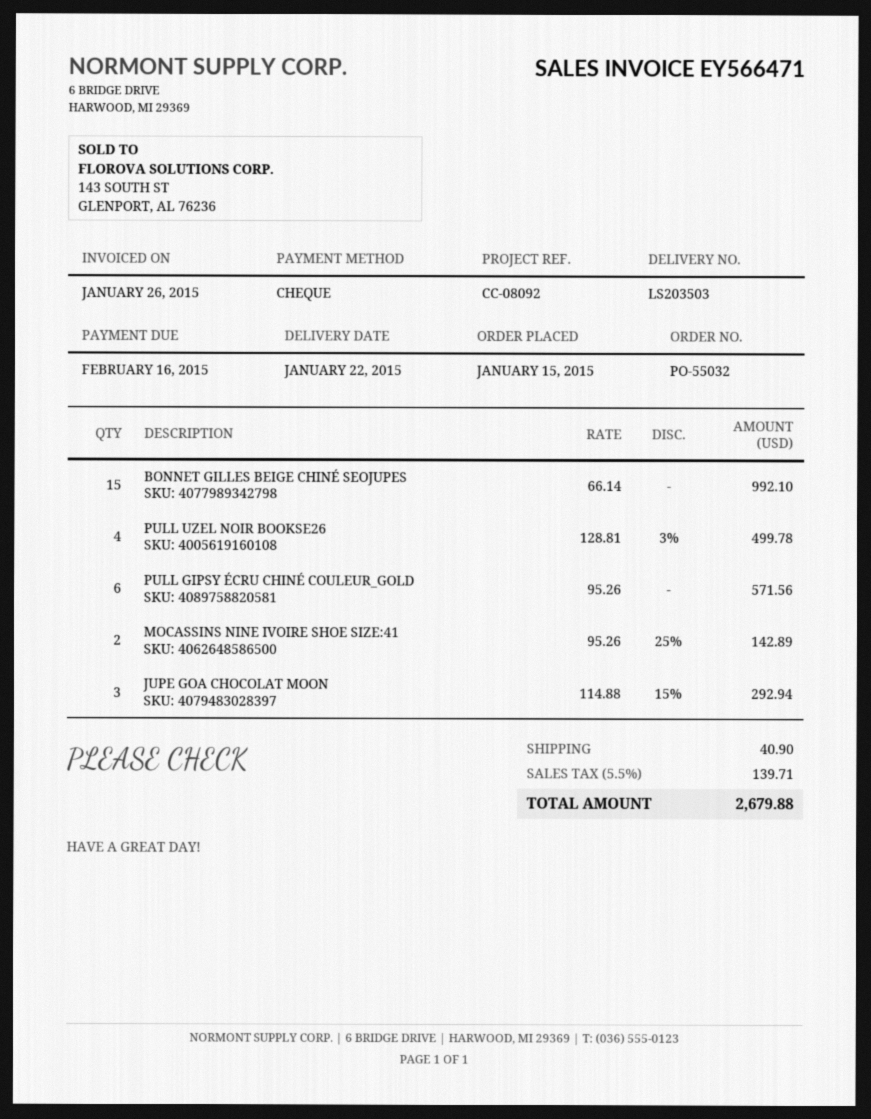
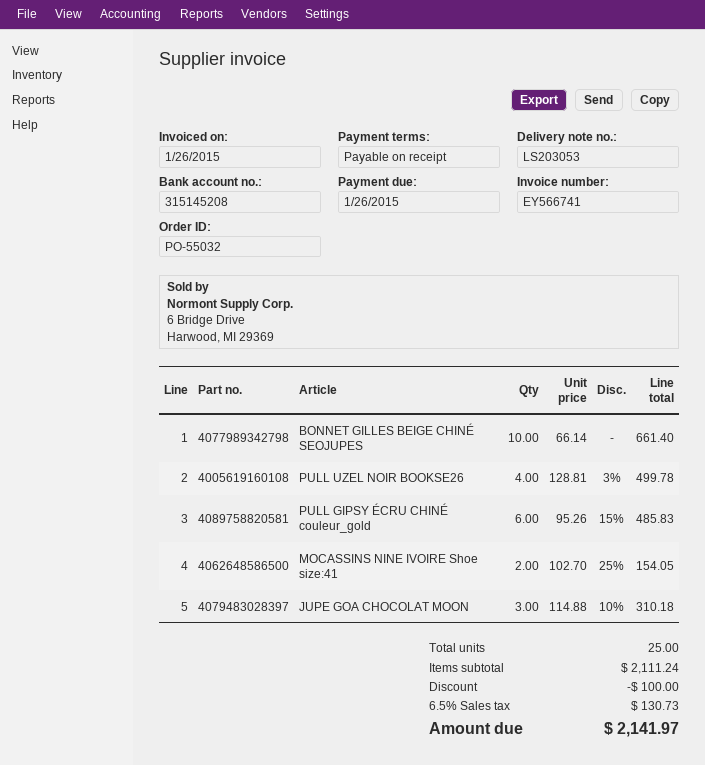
delivery note number: LS203503 -> LS203053
invoice number: EY566471 -> EY566741
due date: 2015-02-16 -> 2015-01-26
BONNET GILLES BEIGE CHINÉ SEOJUPES: 15 x 66.14 = 992.10 -> 10 x 66.14 = 661.40
PULL GIPSY ÉCRU CHINÉ COULEUR_GOLD: 6 x 95.26 = 571.56 -> 6 x 95.26 - 15% = 485.83
MOCASSINS NINE IVOIRE SHOE SIZE:41: 2 x 95.26 - 25% = 142.89 -> 2 x 102.70 - 25% = 154.05
JUPE GOA CHOCOLAT MOON: 3 x 114.88 - 15% = 292.94 -> 3 x 114.88 - 10% = 310.18
discount: none -> 100.00
shipping: 40.90 -> none
tax: 5.5% = 139.71 -> 6.5% = 130.73
total: 2679.88 -> 2141.97

